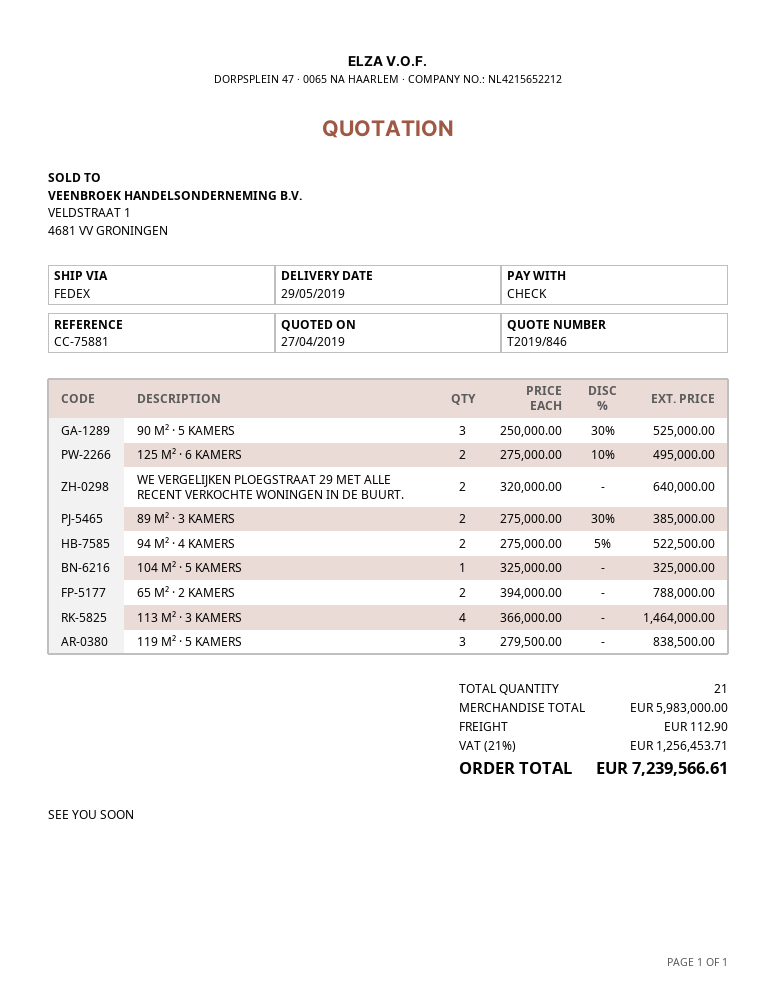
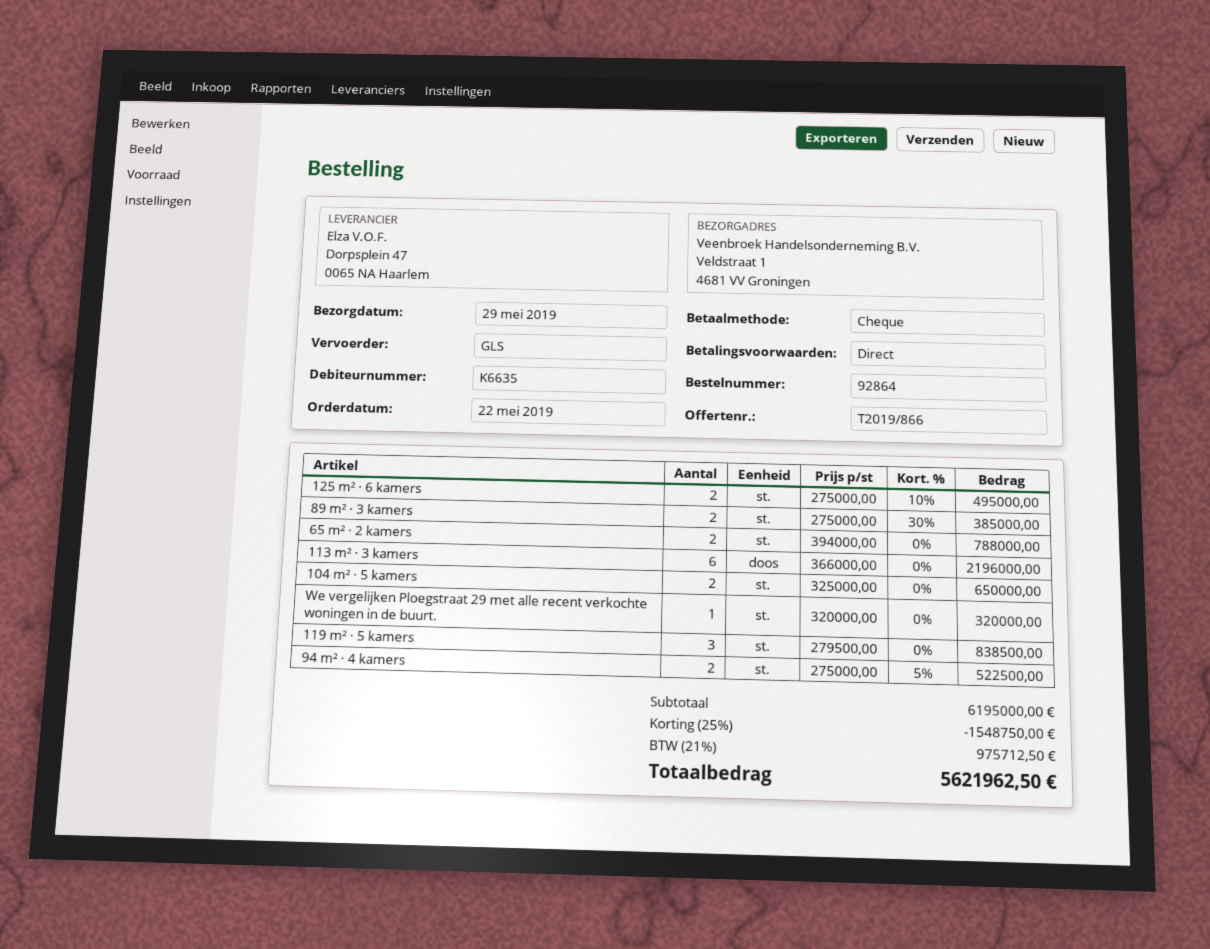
quote number: T2019/846 -> T2019/866
shipping method: FedEx -> GLS
90 M² · 5 KAMERS: 3 x 250000.00 - 30% = 525000.00 -> none
WE VERGELIJKEN PLOEGSTRAAT 29 MET ALLE RECENT VERKOCHTE WONINGEN IN DE BUURT.: 2 x 320000.00 = 640000.00 -> 1 x 320000.00 = 320000.00
104 M² · 5 KAMERS: 1 x 325000.00 = 325000.00 -> 2 x 325000.00 = 650000.00
113 M² · 3 KAMERS: 4 x 366000.00 = 1464000.00 -> 6 x 366000.00 = 2196000.00
subtotal: 5983000.00 -> 6195000.00
discount: none -> 25% = 1548750.00
shipping: 112.90 -> none
tax: 21% = 1256453.71 -> 21% = 975712.50
total: 7239566.61 -> 5621962.50

